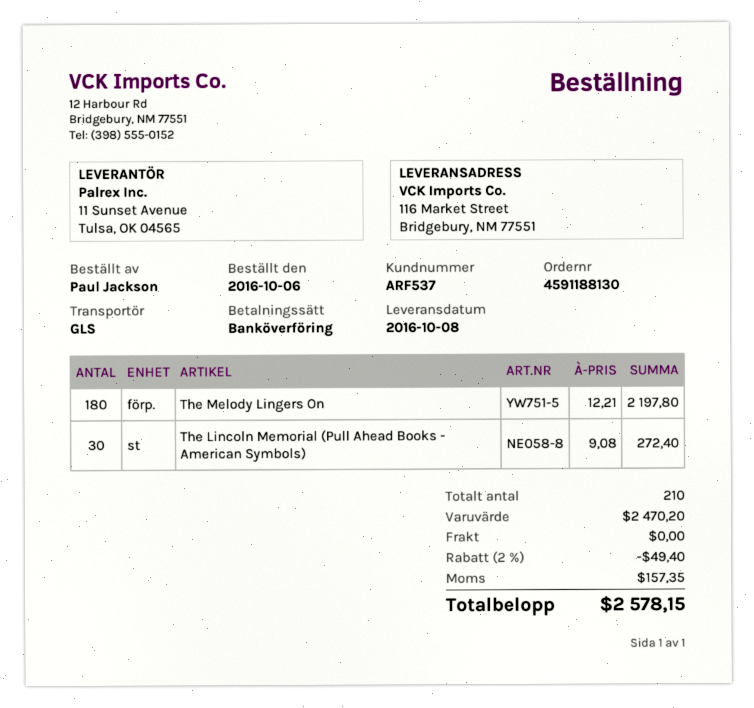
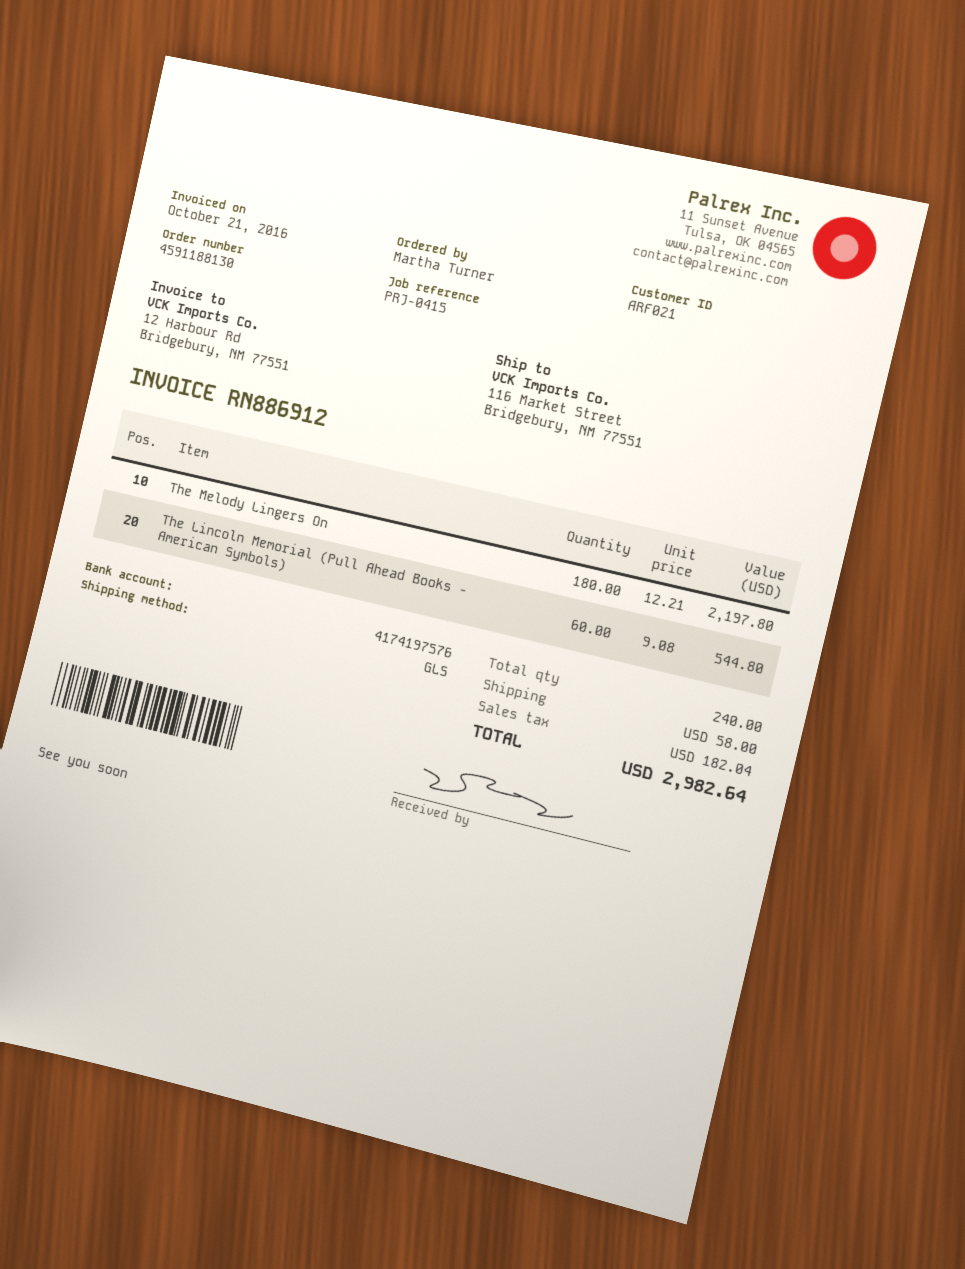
customer number: ARF537 -> ARF021
ordered by: Paul Jackson -> Martha Turner
The Lincoln Memorial (Pull Ahead Books - American Symbols): 30 x 9.08 = 272.40 -> 60 x 9.08 = 544.80
total quantity: 210 -> 240
discount: 2% = 49.40 -> none
shipping: 0.00 -> 58.00
tax: 157.35 -> 182.04
total: 2578.15 -> 2982.64

